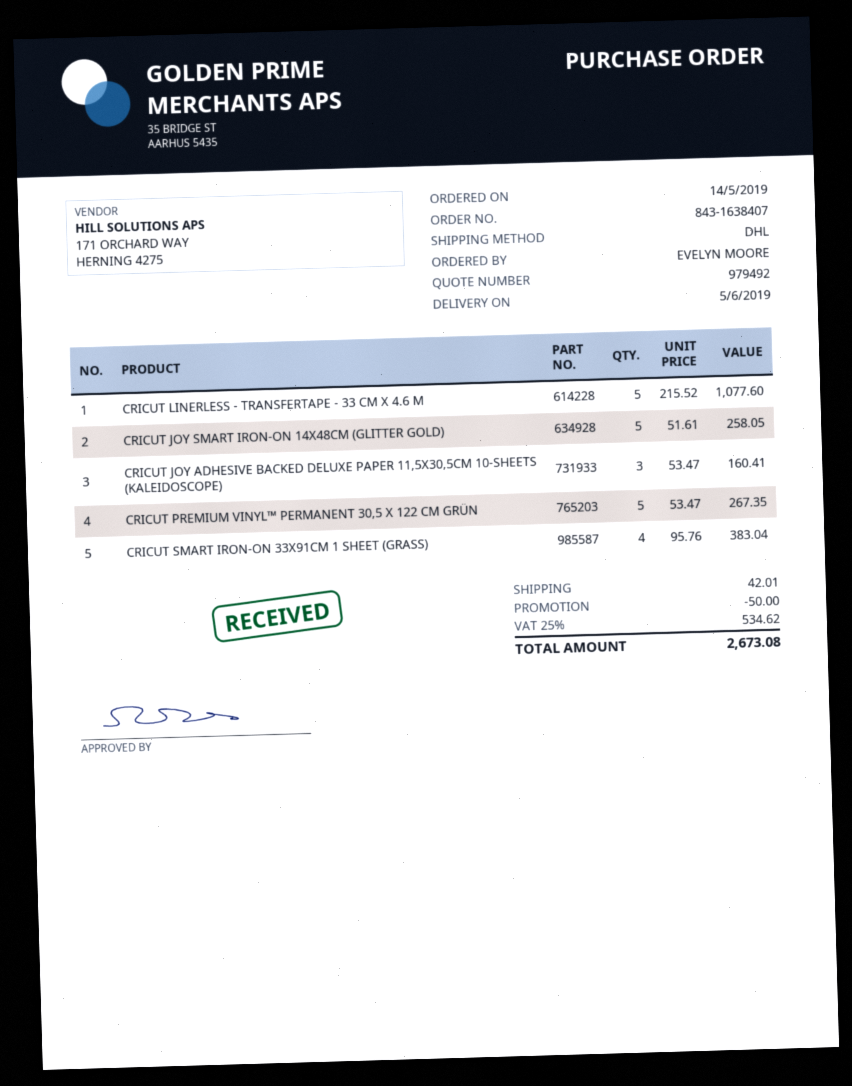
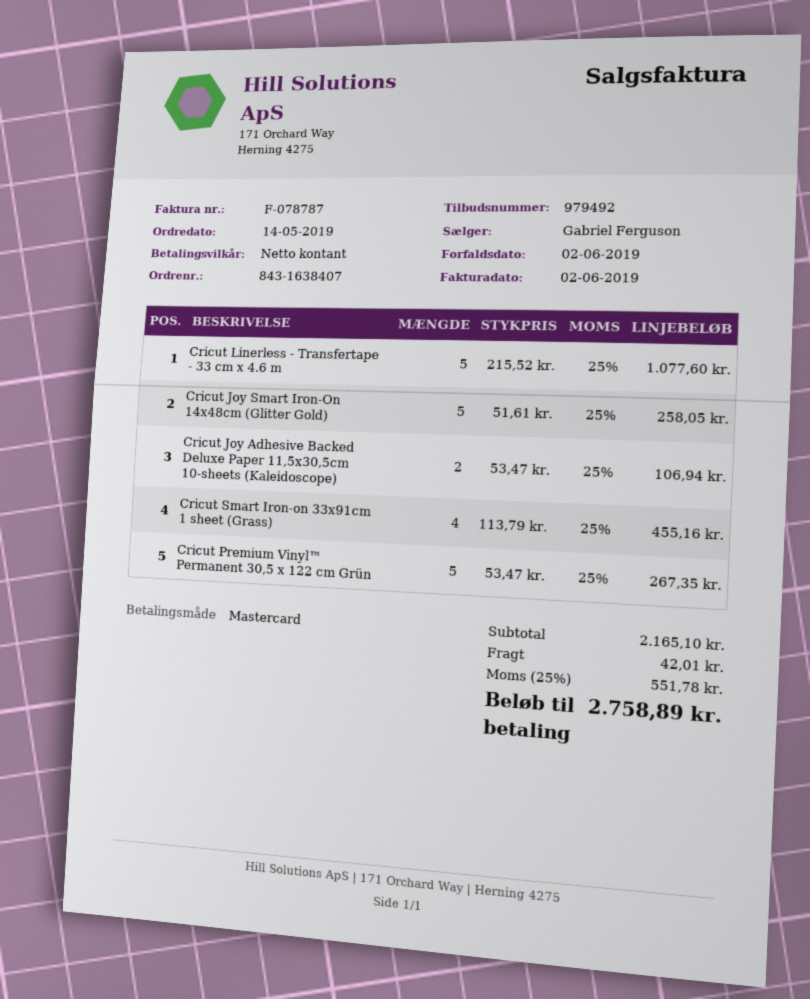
CRICUT JOY ADHESIVE BACKED DELUXE PAPER 11,5X30,5CM 10-SHEETS (KALEIDOSCOPE): 3 x 53.47 = 160.41 -> 2 x 53.47 = 106.94
CRICUT SMART IRON-ON 33X91CM 1 SHEET (GRASS): 4 x 95.76 = 383.04 -> 4 x 113.79 = 455.16
discount: 50.00 -> none
tax: 25% = 534.62 -> 25% = 551.78
total: 2673.08 -> 2758.89

